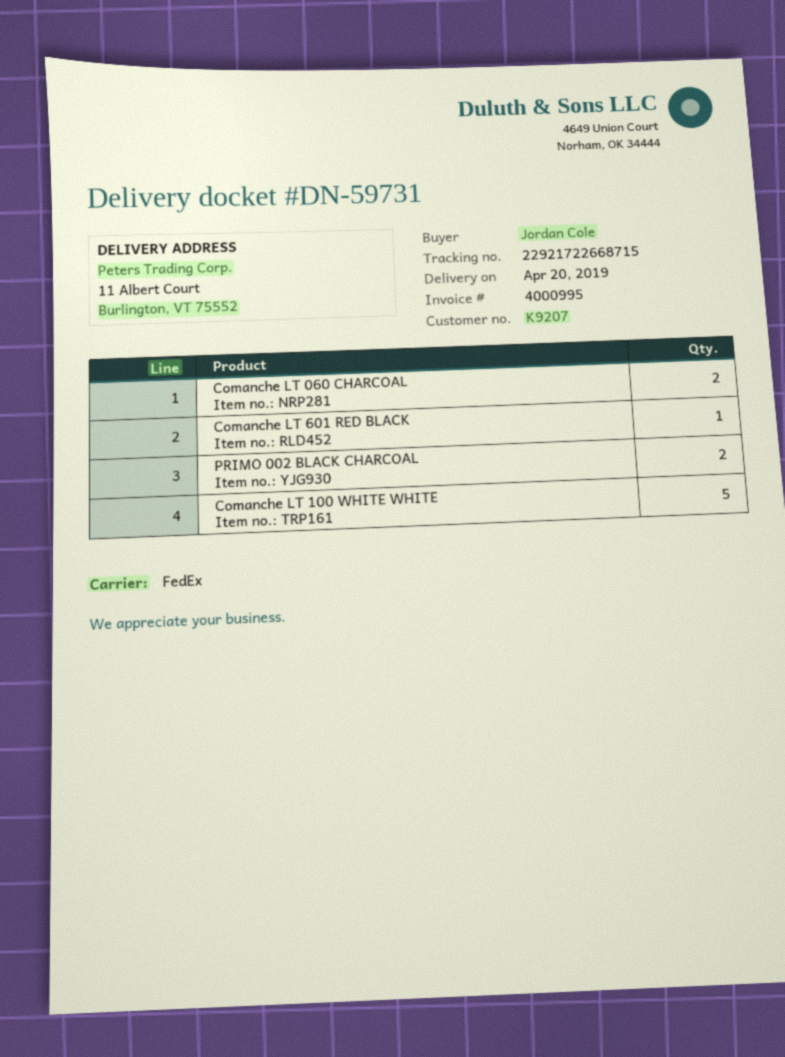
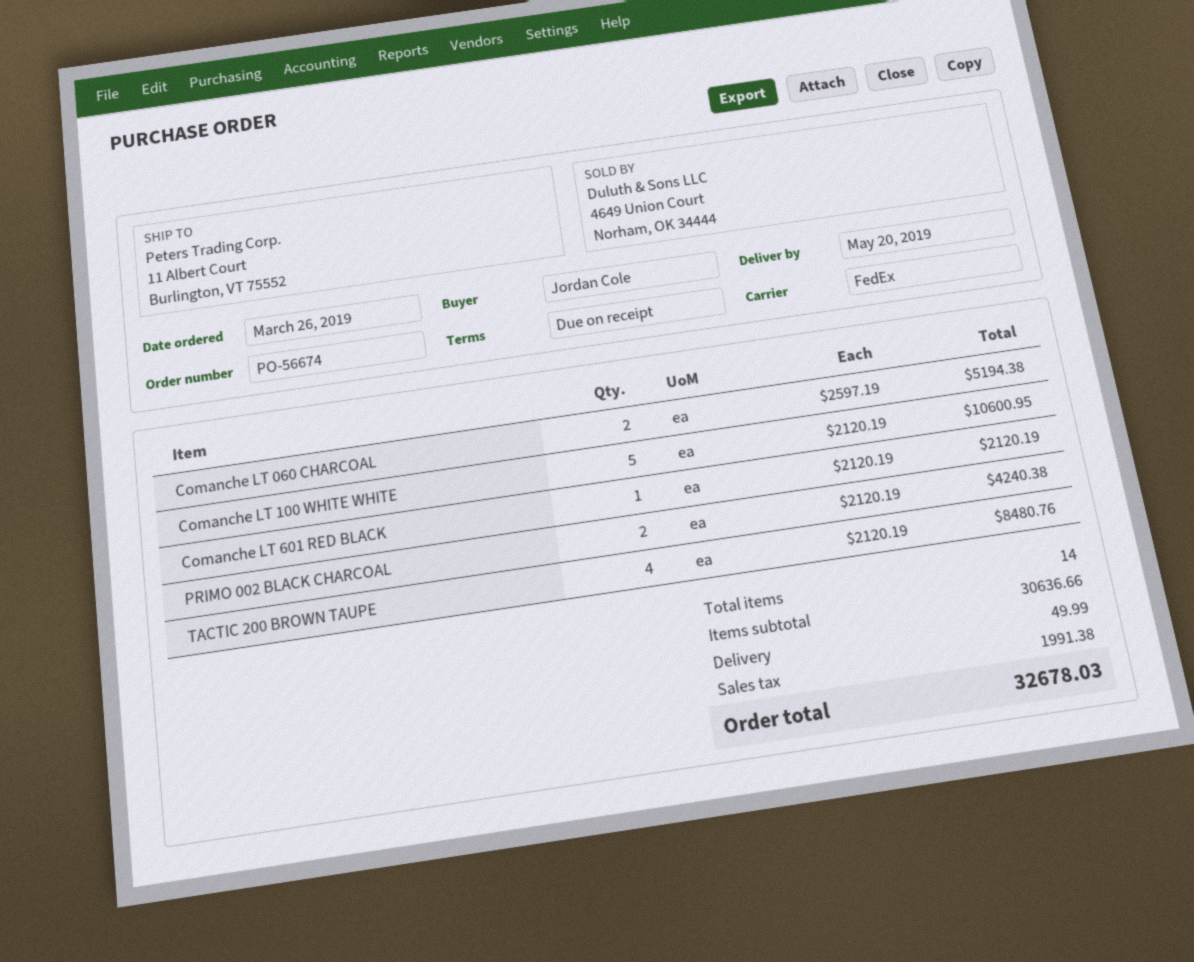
delivery date: 2019-04-20 -> 2019-05-20
TACTIC 200 BROWN TAUPE: none -> 4

